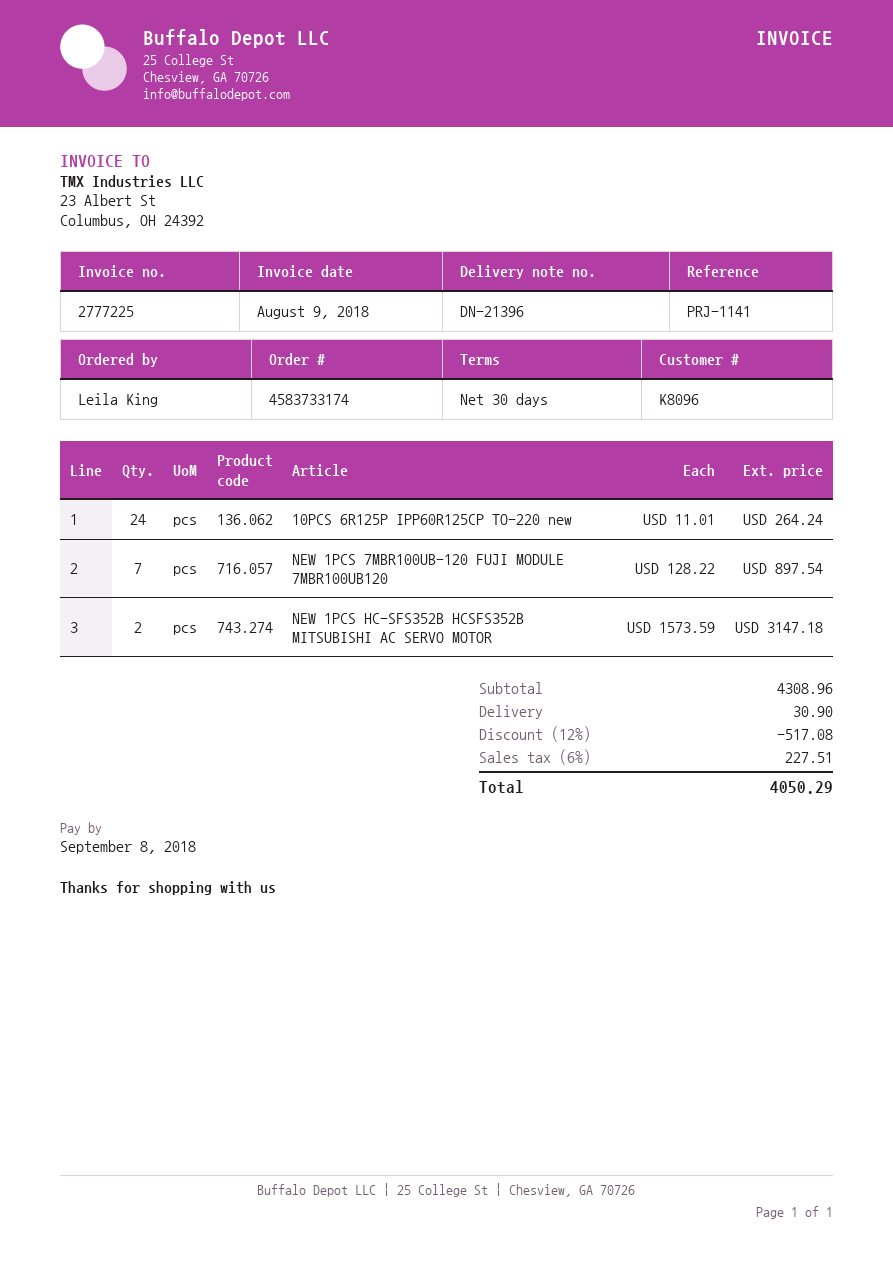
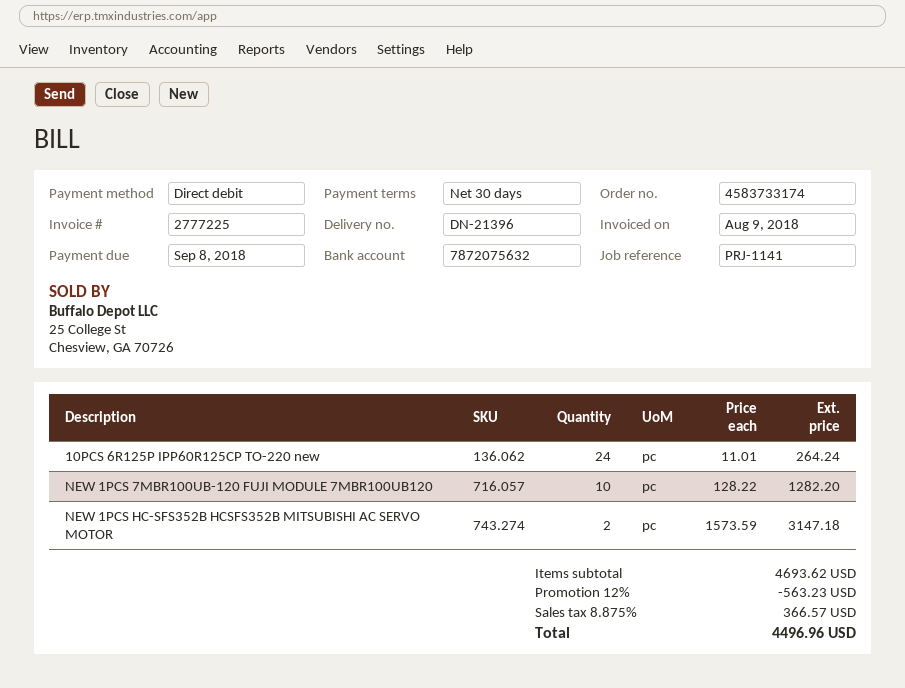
NEW 1PCS 7MBR100UB-120 FUJI MODULE 7MBR100UB120: 7 x 128.22 = 897.54 -> 10 x 128.22 = 1282.20
subtotal: 4308.96 -> 4693.62
discount: 12% = 517.08 -> 12% = 563.23
shipping: 30.90 -> none
tax: 6% = 227.51 -> 8.875% = 366.57
total: 4050.29 -> 4496.96

